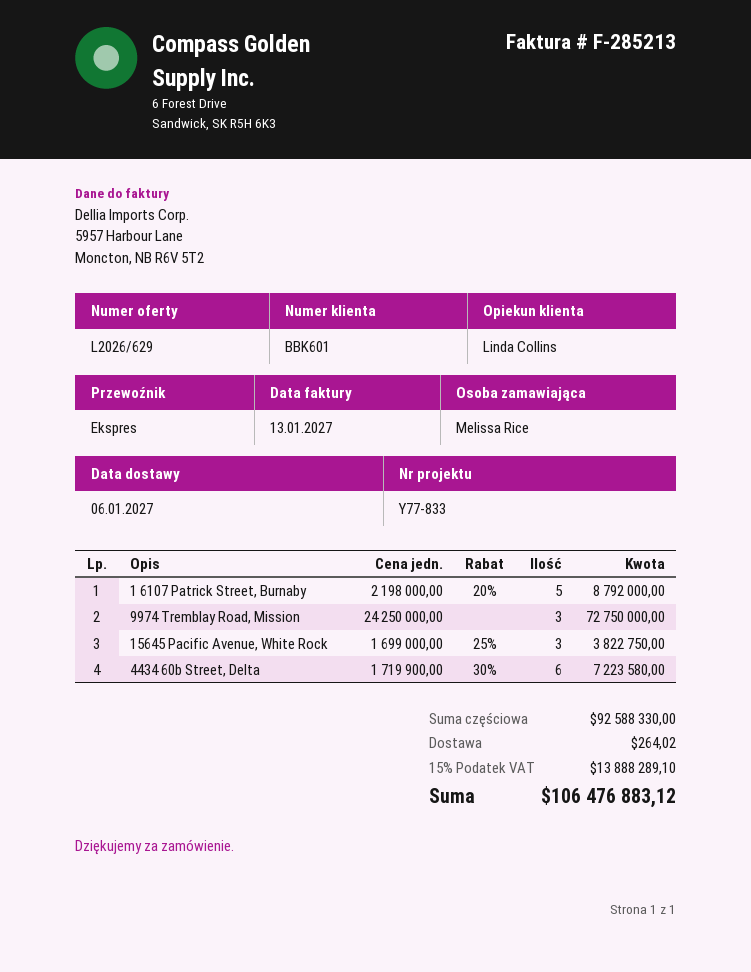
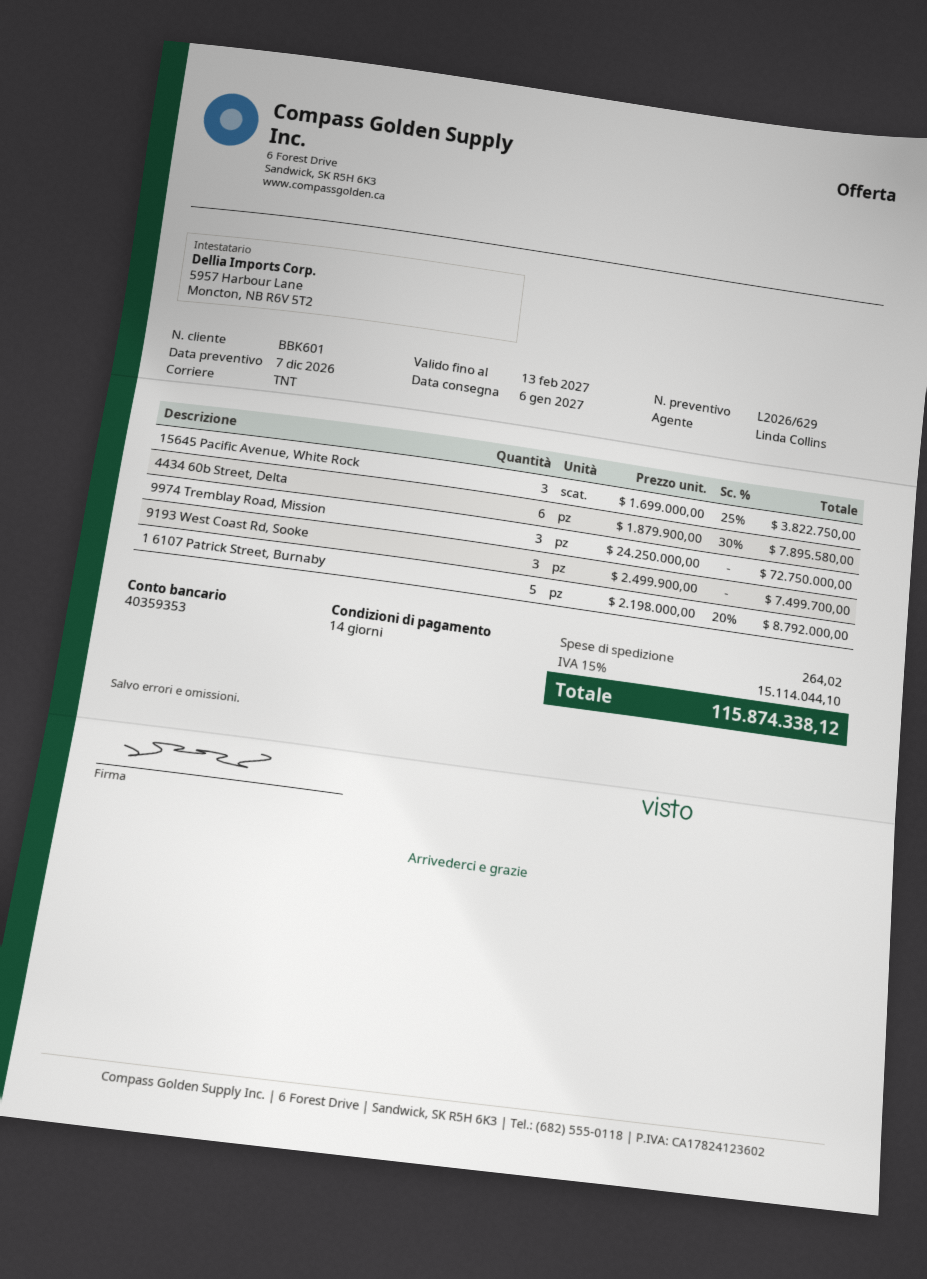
shipping method: express -> TNT
4434 60b Street, Delta: 6 x 1719900.00 - 30% = 7223580.00 -> 6 x 1879900.00 - 30% = 7895580.00
9193 West Coast Rd, Sooke: none -> 3 x 2499900.00 = 7499700.00
tax: 15% = 13888289.10 -> 15% = 15114044.10
total: 106476883.12 -> 115874338.12

